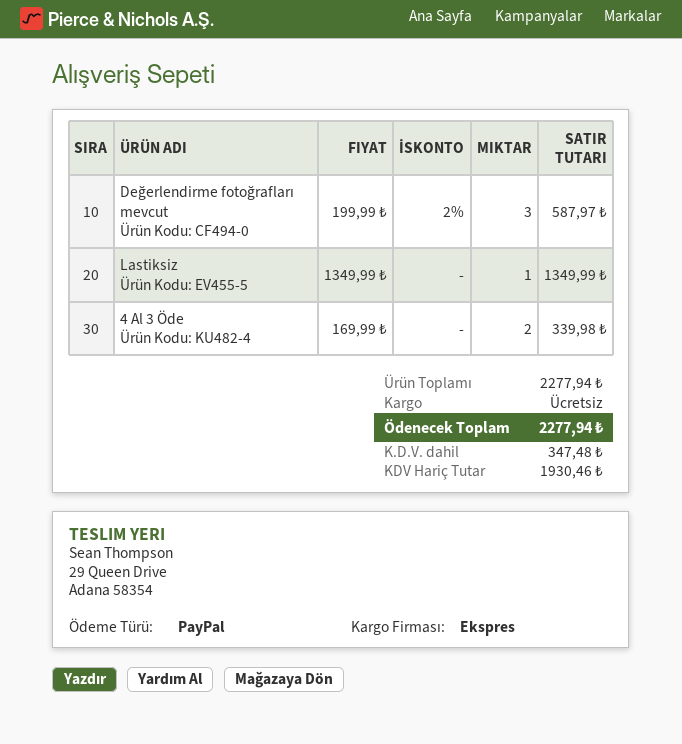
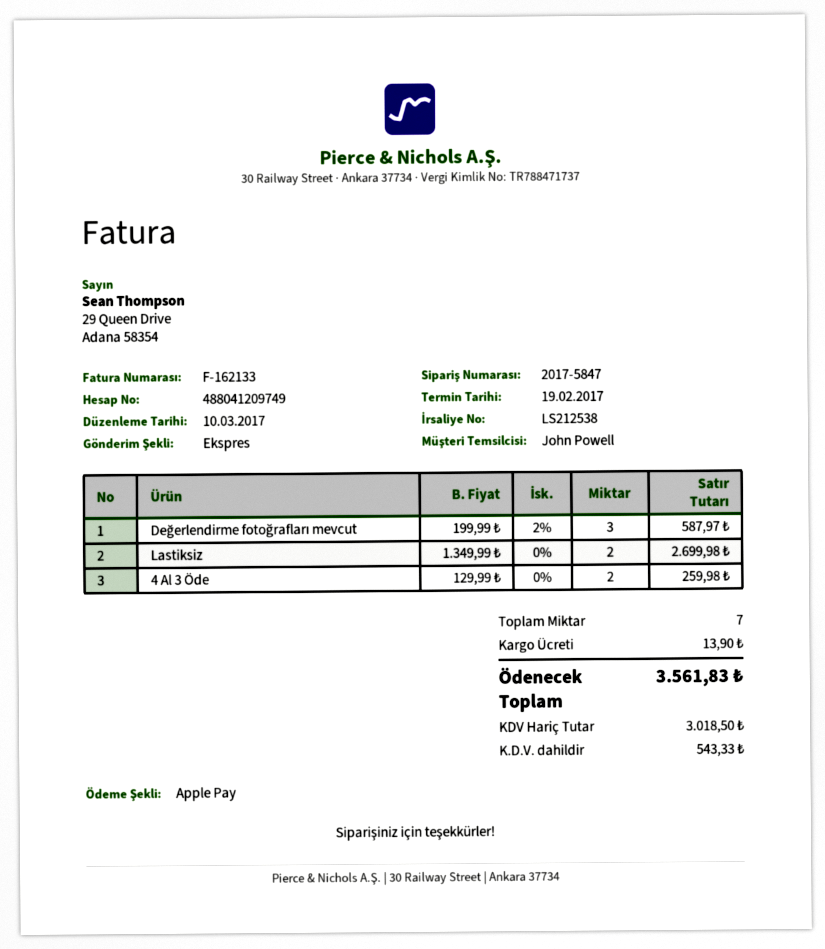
payment method: PayPal -> Apple Pay
Lastiksiz: 1 x 1349.99 = 1349.99 -> 2 x 1349.99 = 2699.98
4 Al 3 Öde: 2 x 169.99 = 339.98 -> 2 x 129.99 = 259.98
shipping: 0.00 -> 13.90
net: 1930.46 -> 3018.50
tax: 347.48 -> 543.33
total: 2277.94 -> 3561.83

